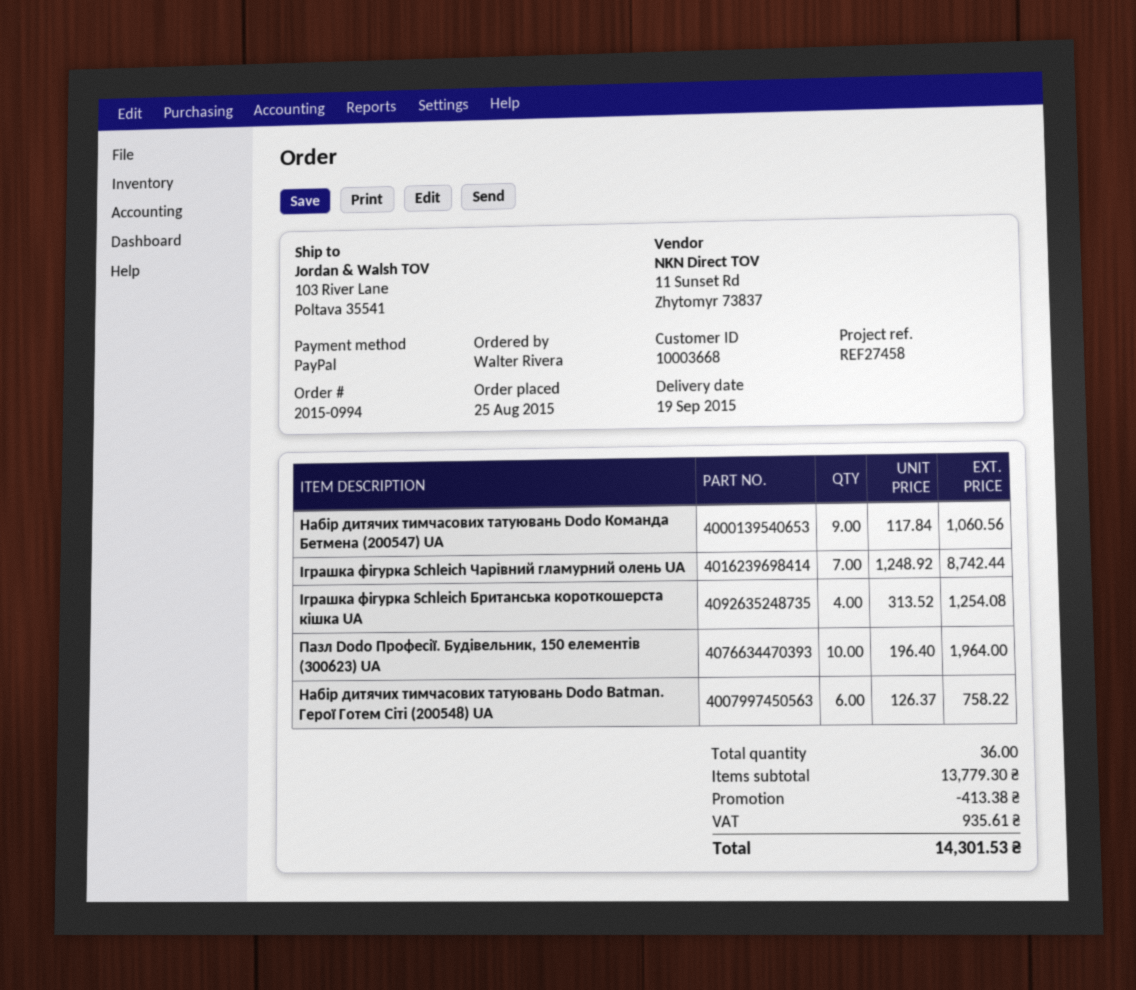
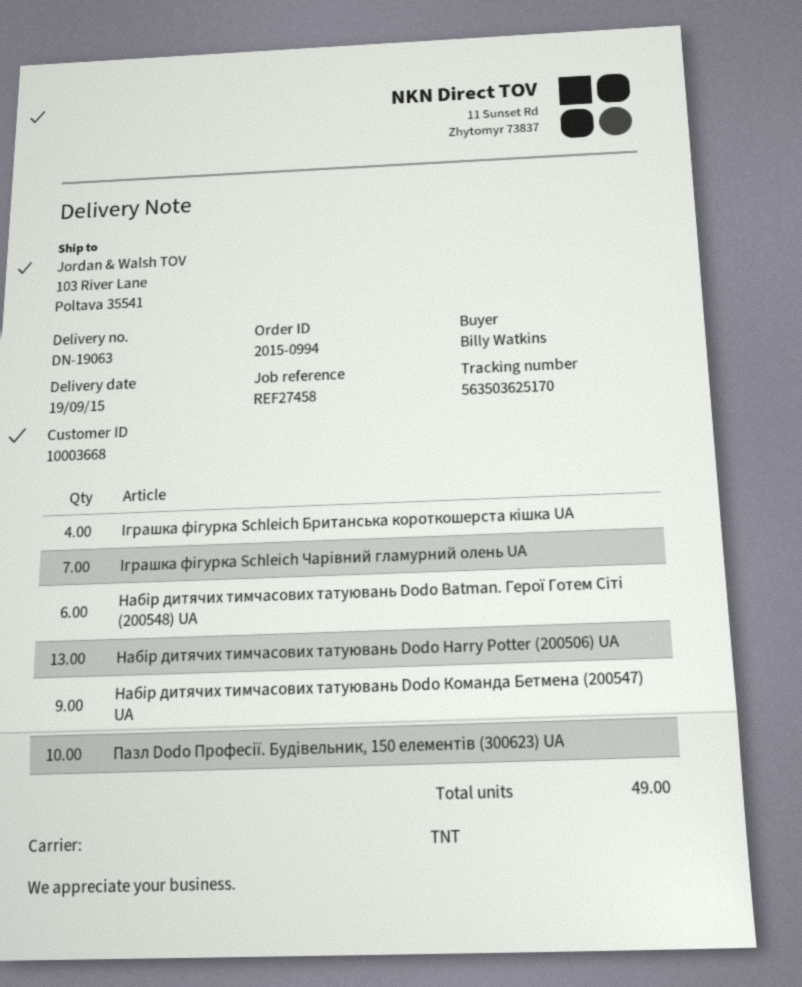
ordered by: Walter Rivera -> Billy Watkins
Набір дитячих тимчасових татуювань Dodo Harry Potter (200506) UA: none -> 13
total quantity: 36 -> 49

